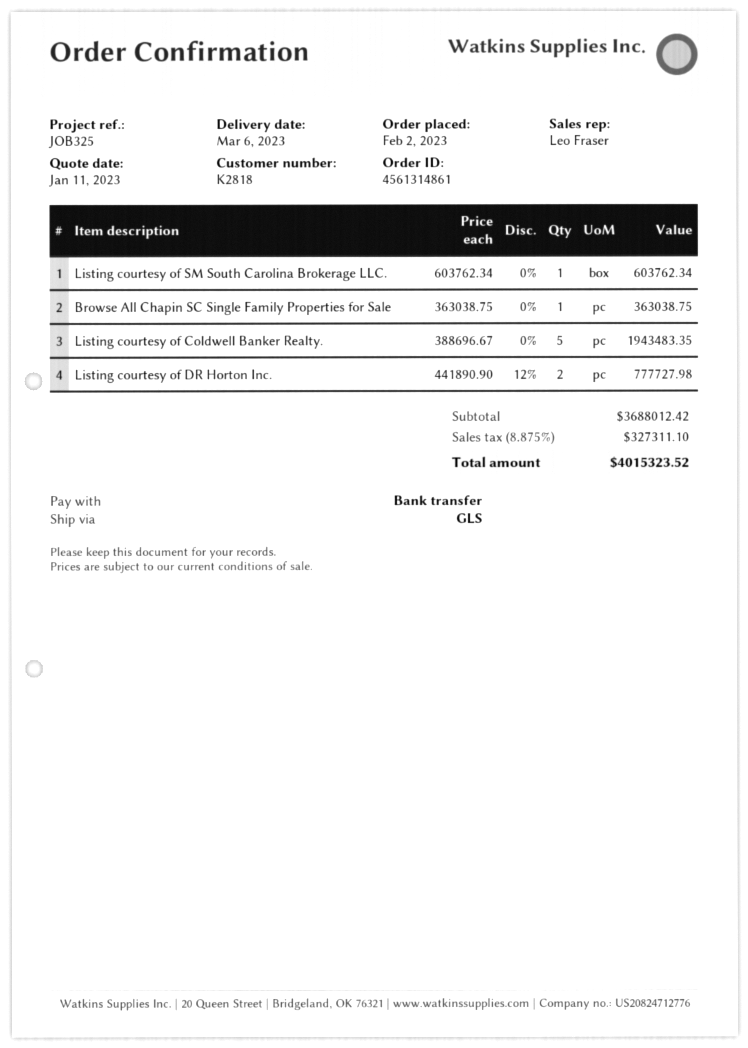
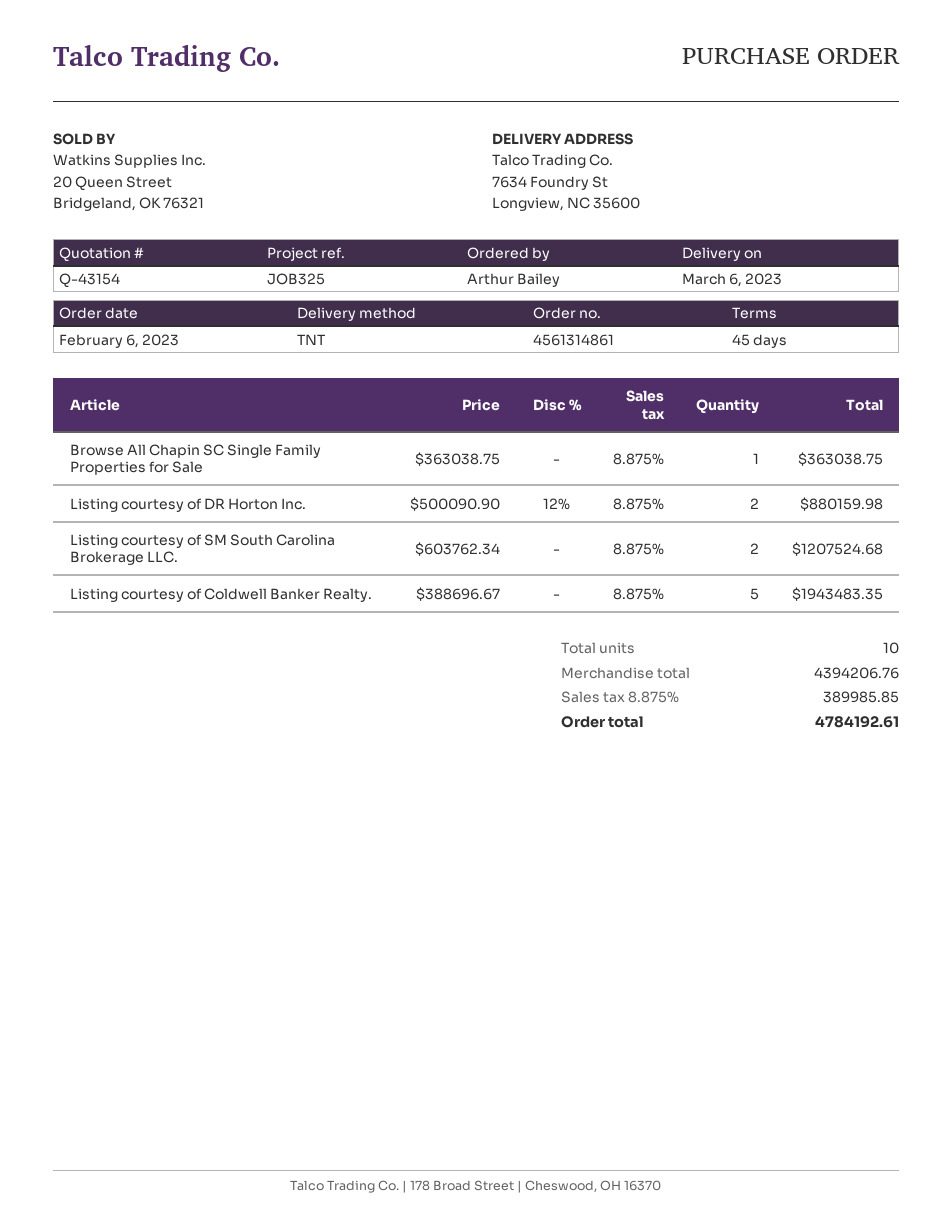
order date: 2023-02-02 -> 2023-02-06
shipping method: GLS -> TNT
Listing courtesy of SM South Carolina Brokerage LLC.: 1 x 603762.34 = 603762.34 -> 2 x 603762.34 = 1207524.68
Listing courtesy of DR Horton Inc.: 2 x 441890.90 - 12% = 777727.98 -> 2 x 500090.90 - 12% = 880159.98
subtotal: 3688012.42 -> 4394206.76
tax: 8.875% = 327311.10 -> 8.875% = 389985.85
total: 4015323.52 -> 4784192.61

